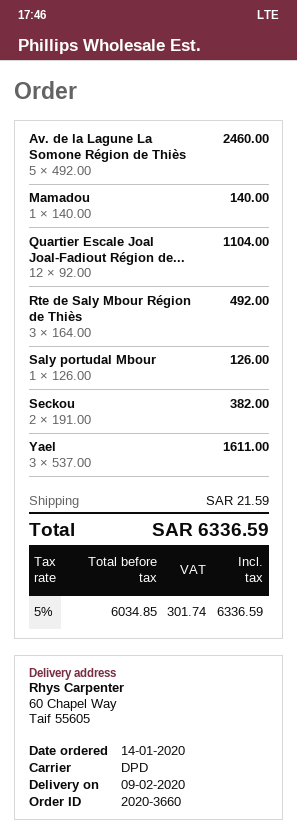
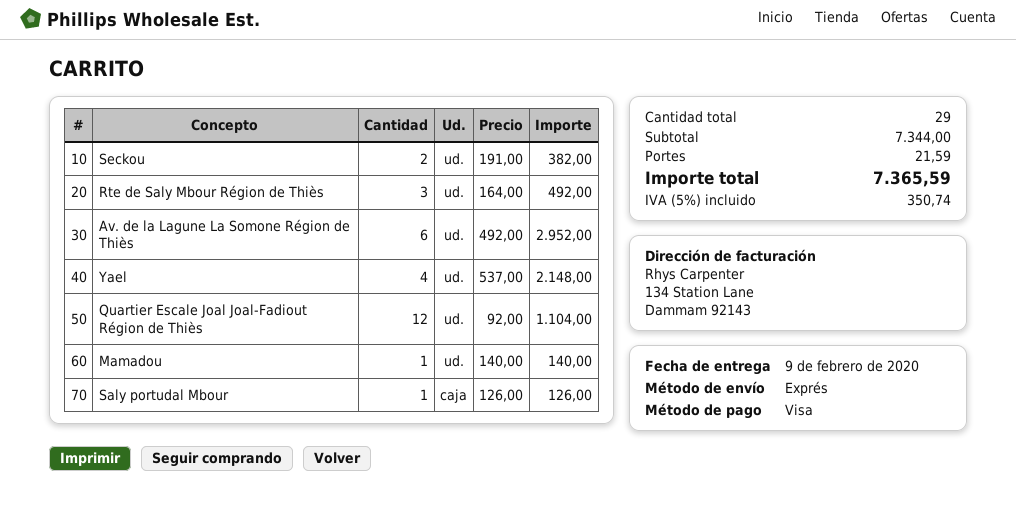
shipping method: DPD -> express
Av. de la Lagune La Somone Région de Thiès: 5 x 492.00 = 2460.00 -> 6 x 492.00 = 2952.00
Yael: 3 x 537.00 = 1611.00 -> 4 x 537.00 = 2148.00
tax: 5% = 301.74 -> 5% = 350.74
total: 6336.59 -> 7365.59

